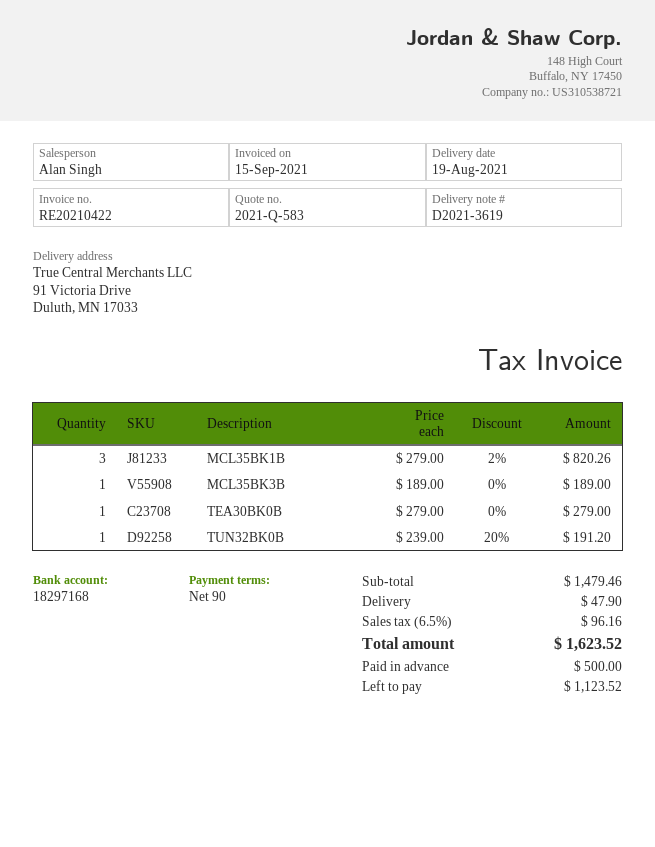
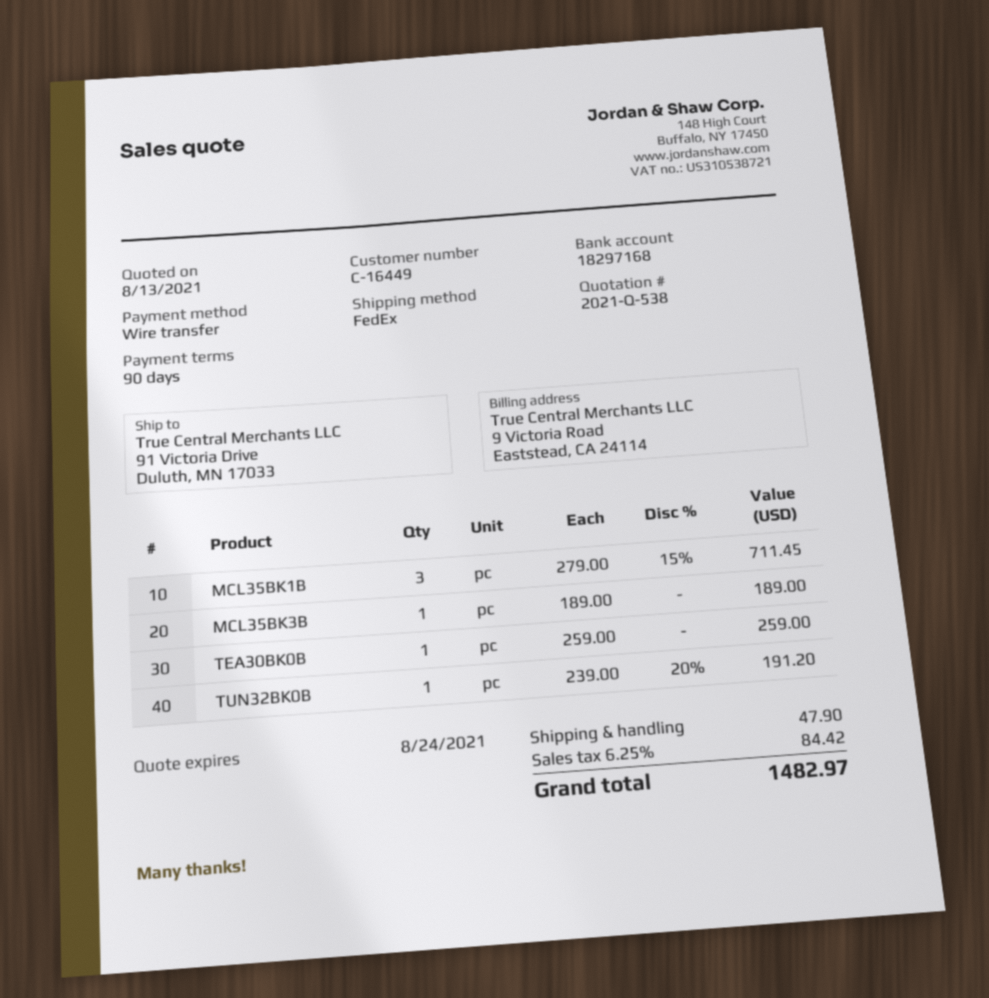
quote number: 2021-Q-583 -> 2021-Q-538
MCL35BK1B: 3 x 279.00 - 2% = 820.26 -> 3 x 279.00 - 15% = 711.45
TEA30BK0B: 1 x 279.00 = 279.00 -> 1 x 259.00 = 259.00
tax: 6.5% = 96.16 -> 6.25% = 84.42
total: 1623.52 -> 1482.97

